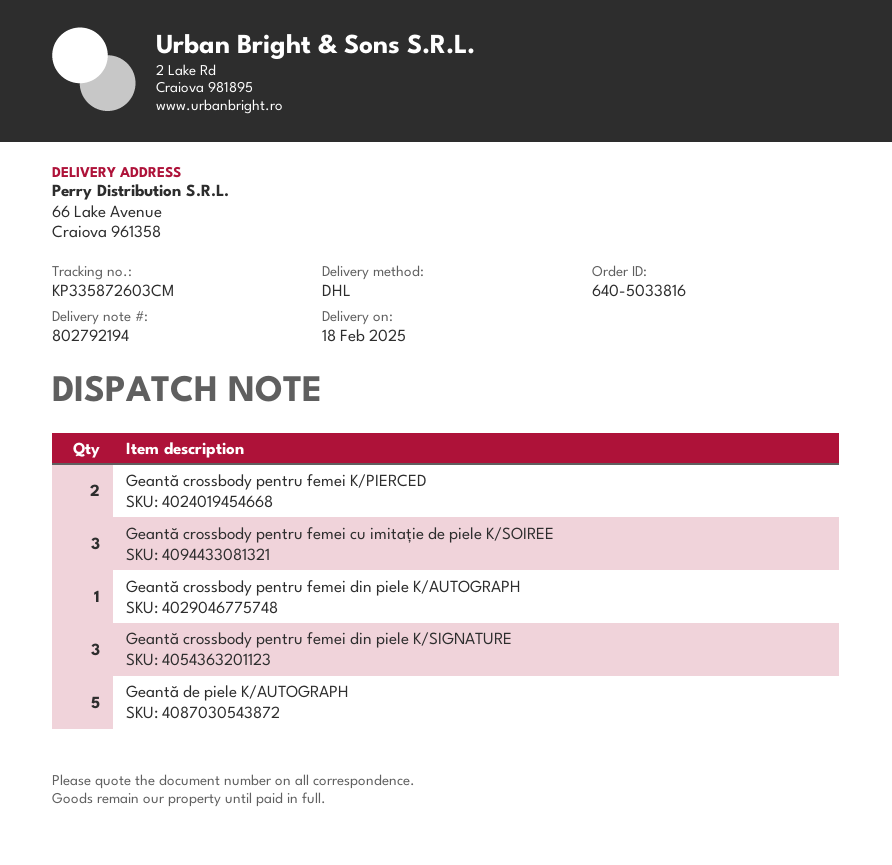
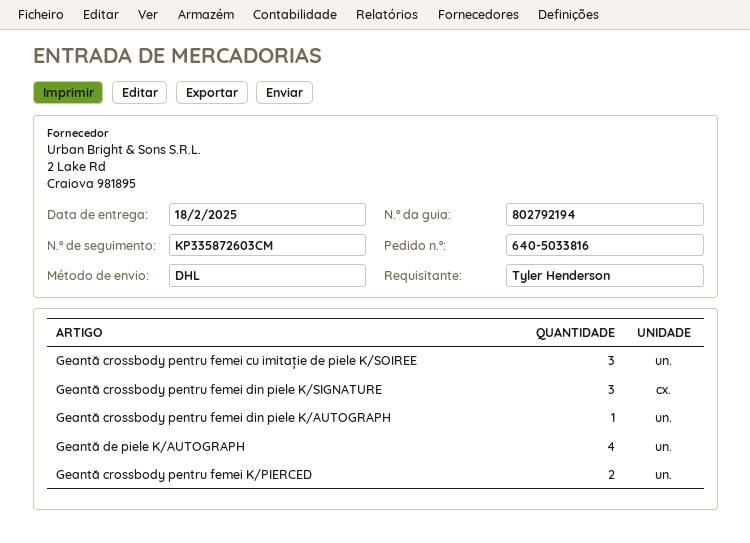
Geantă de piele K/AUTOGRAPH: 5 -> 4

